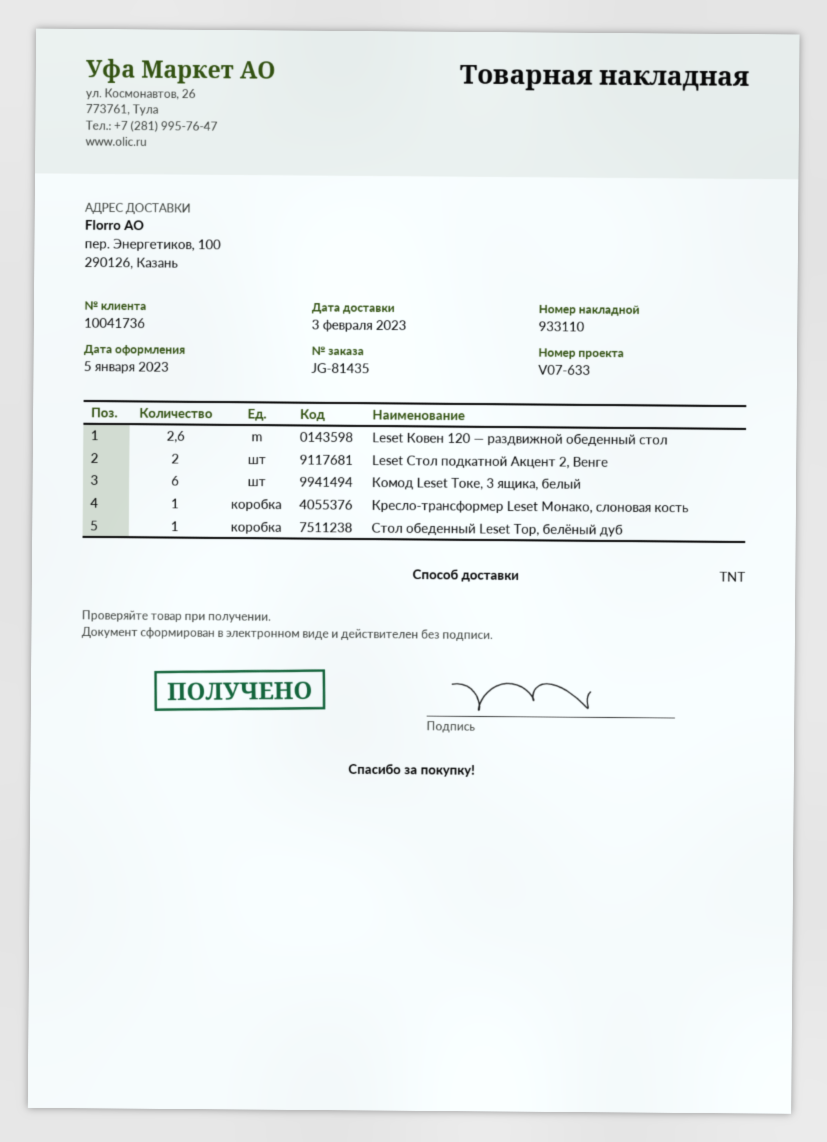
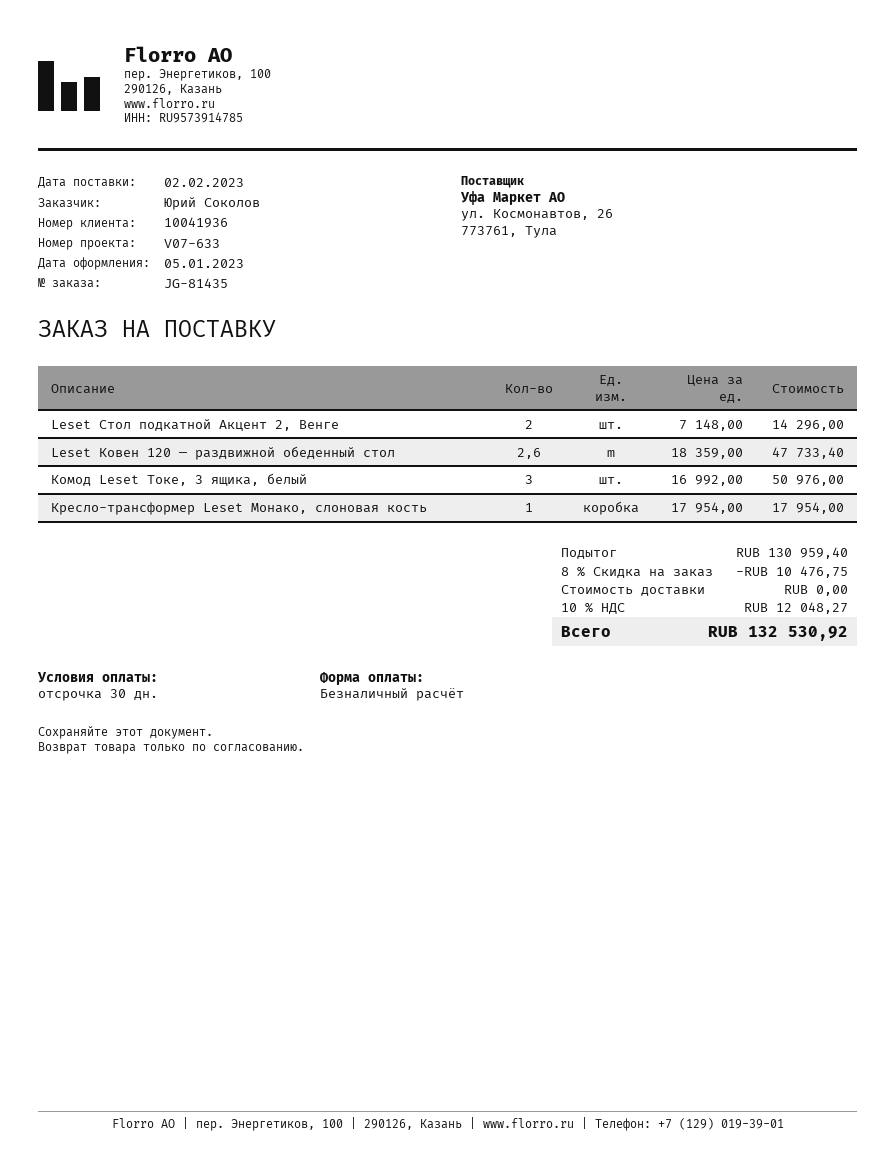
delivery date: 2023-02-03 -> 2023-02-02
customer number: 10041736 -> 10041936
Комод Leset Токе, 3 ящика, белый: 6 -> 3
Стол обеденный Leset Тор, белёный дуб: 1 -> none

